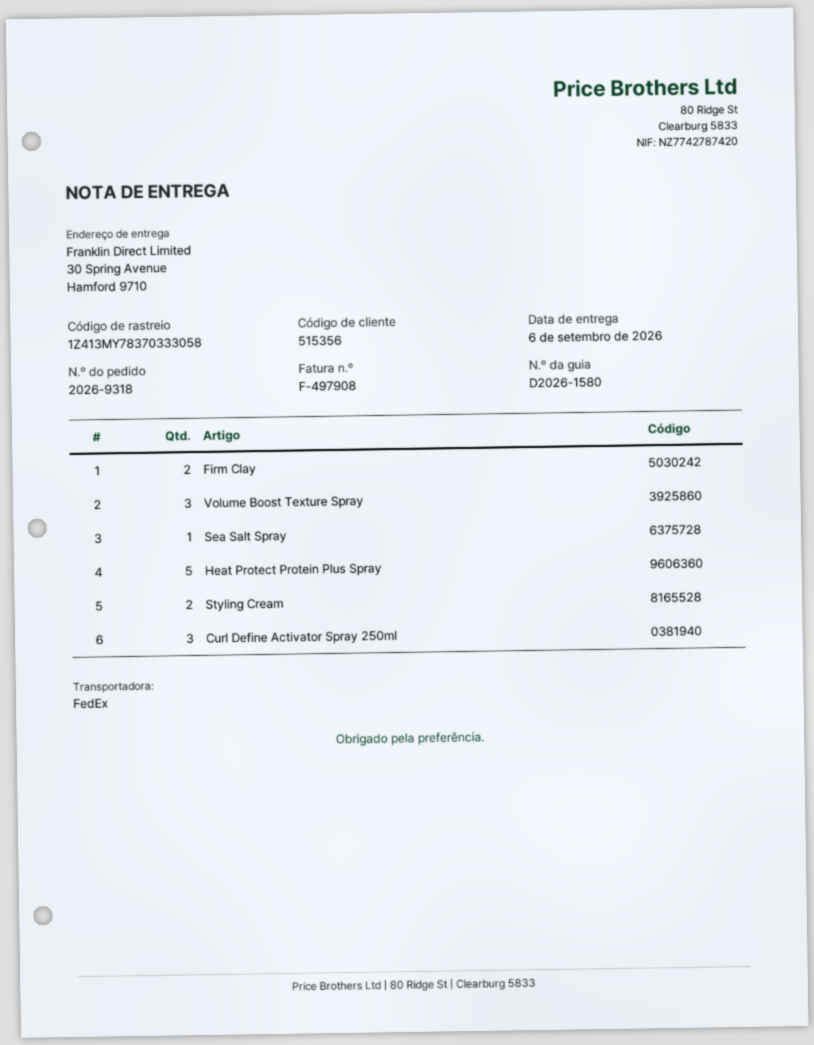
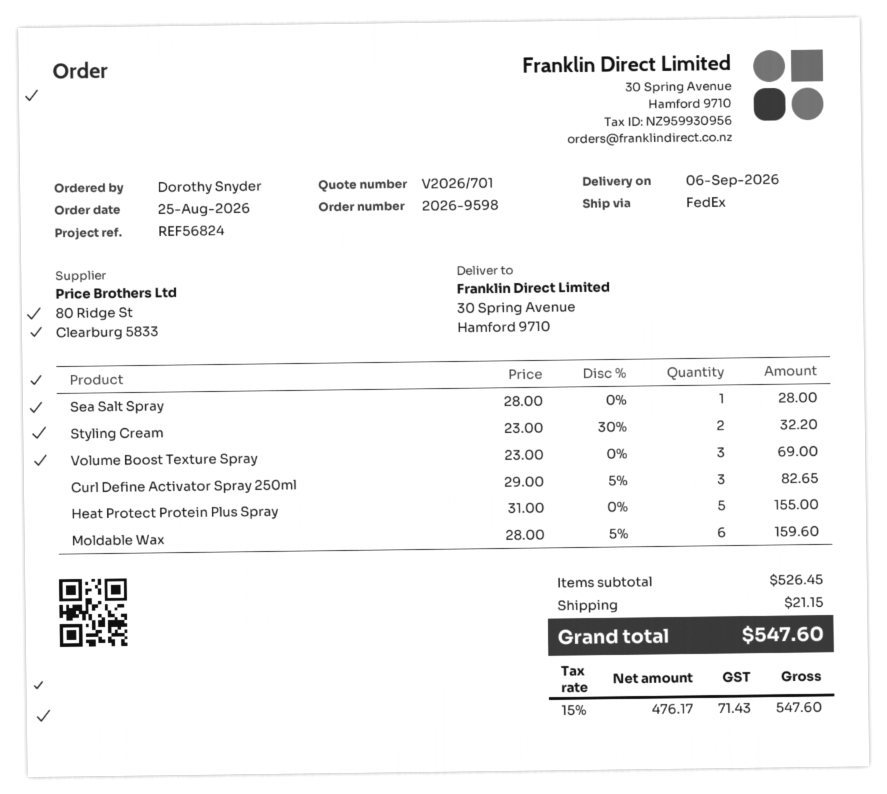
order number: 2026-9318 -> 2026-9598
Firm Clay: 2 -> none
Moldable Wax: none -> 6

